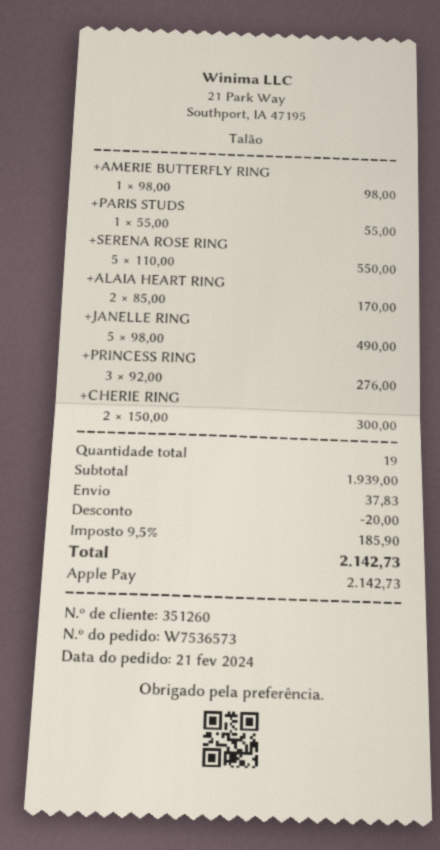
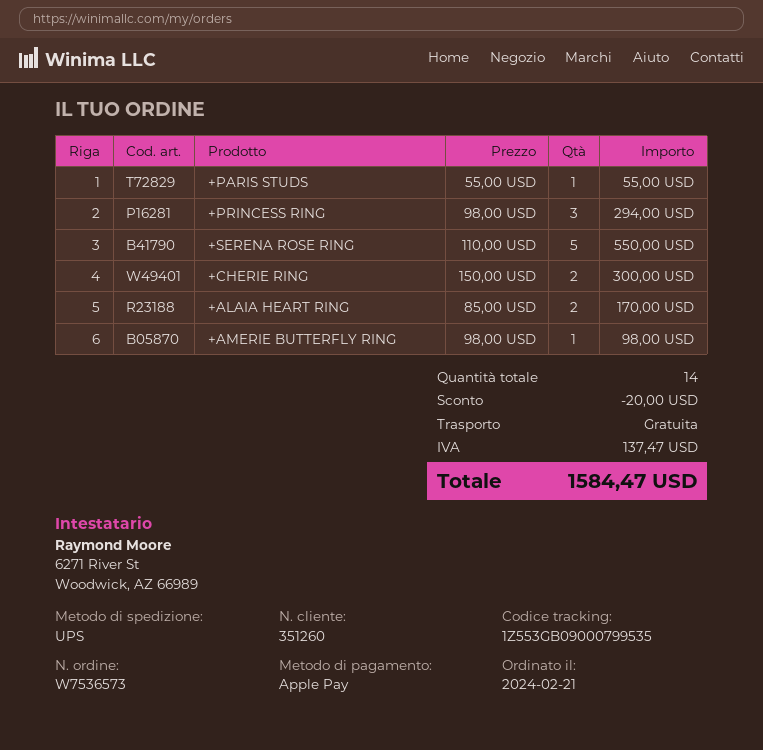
+JANELLE RING: 5 x 98.00 = 490.00 -> none
+PRINCESS RING: 3 x 92.00 = 276.00 -> 3 x 98.00 = 294.00
total quantity: 19 -> 14
shipping: 37.83 -> 0.00
tax: 185.90 -> 137.47
total: 2142.73 -> 1584.47

